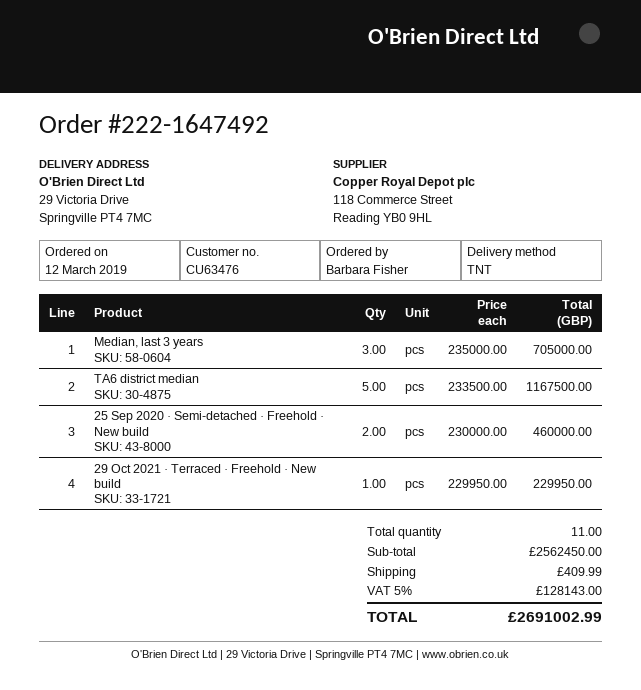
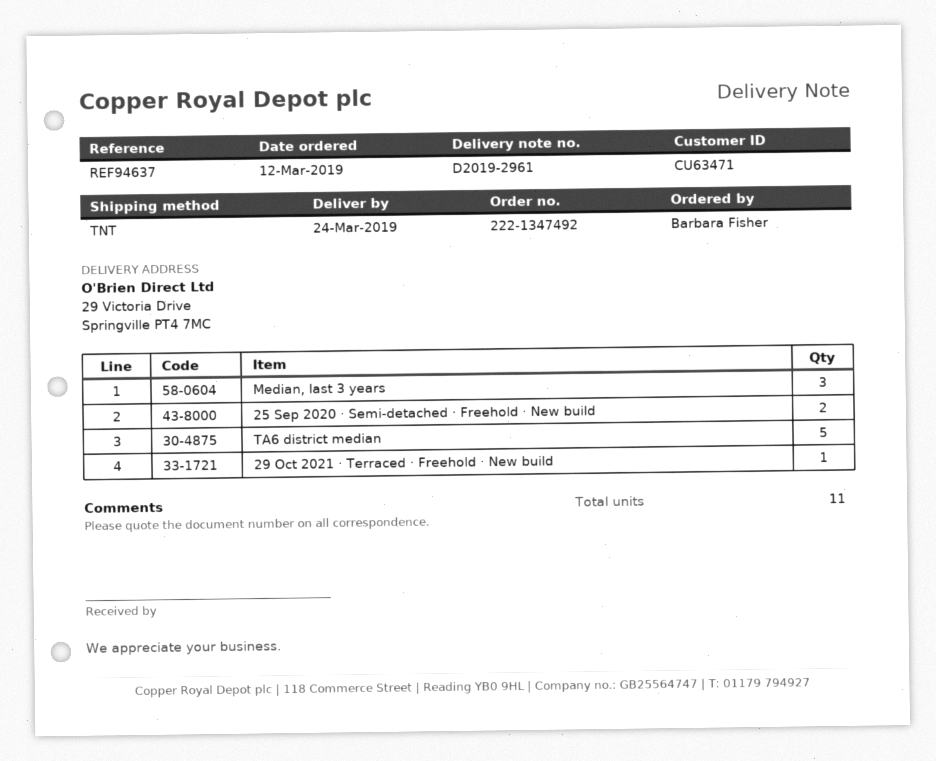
order number: 222-1647492 -> 222-1347492
customer number: CU63476 -> CU63471

